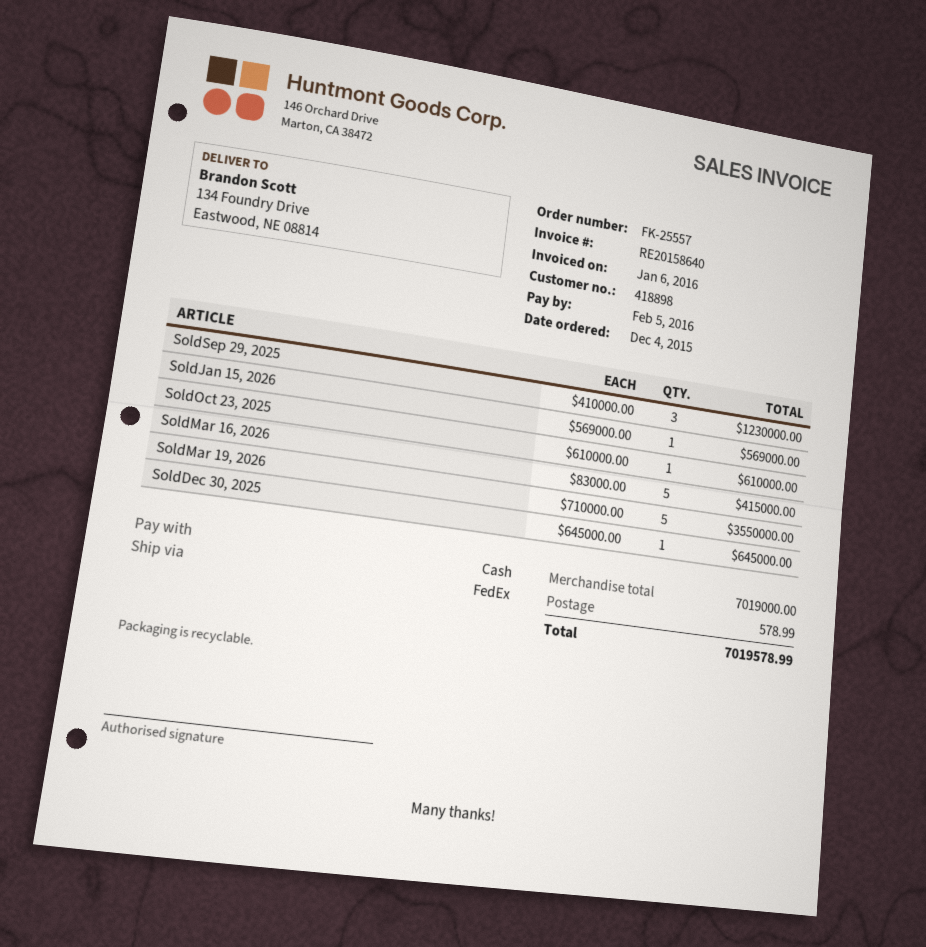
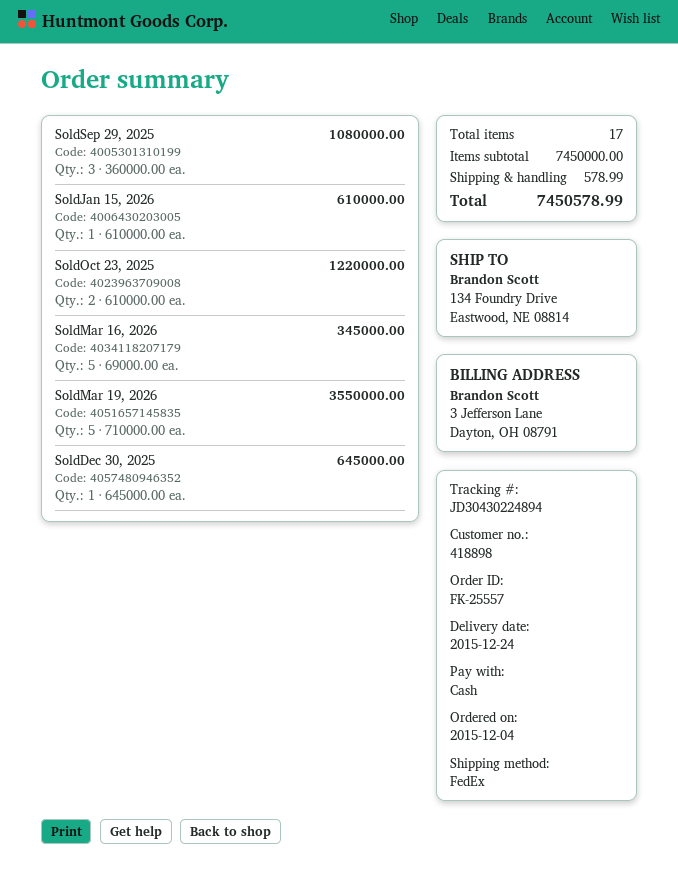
SoldSep 29, 2025: 3 x 410000.00 = 1230000.00 -> 3 x 360000.00 = 1080000.00
SoldJan 15, 2026: 1 x 569000.00 = 569000.00 -> 1 x 610000.00 = 610000.00
SoldOct 23, 2025: 1 x 610000.00 = 610000.00 -> 2 x 610000.00 = 1220000.00
SoldMar 16, 2026: 5 x 83000.00 = 415000.00 -> 5 x 69000.00 = 345000.00
subtotal: 7019000.00 -> 7450000.00
total: 7019578.99 -> 7450578.99

